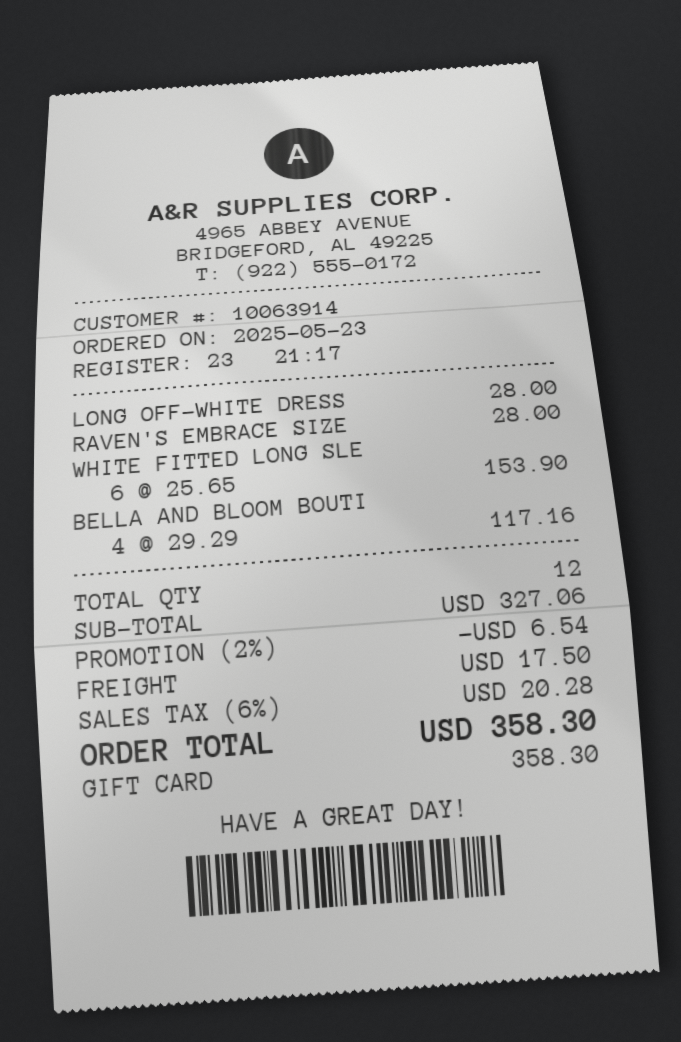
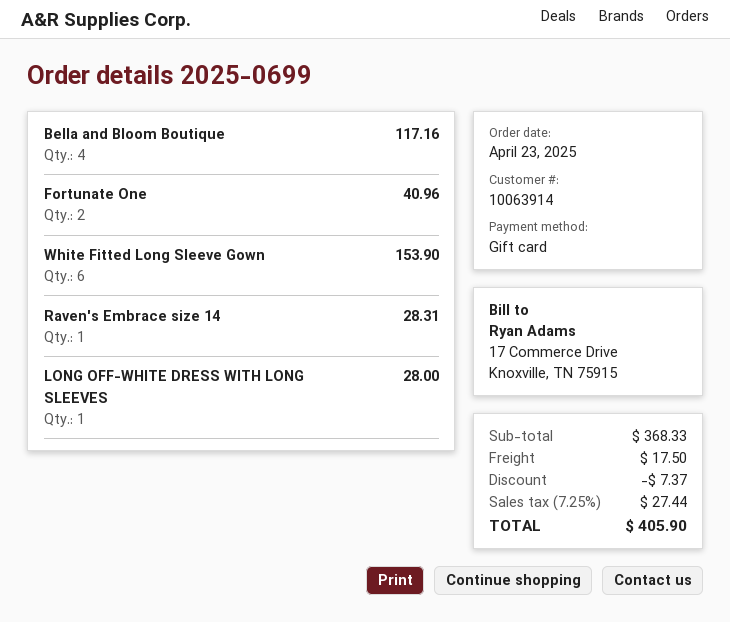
order date: 2025-05-23 -> 2025-04-23
RAVEN'S EMBRACE SIZE: 1 for 28.00 -> 1 for 28.31
Fortunate One: none -> 2 for 40.96
subtotal: 327.06 -> 368.33
discount: 6.54 -> 7.37
tax: 6% = 20.28 -> 7.25% = 27.44
total: 358.30 -> 405.90

